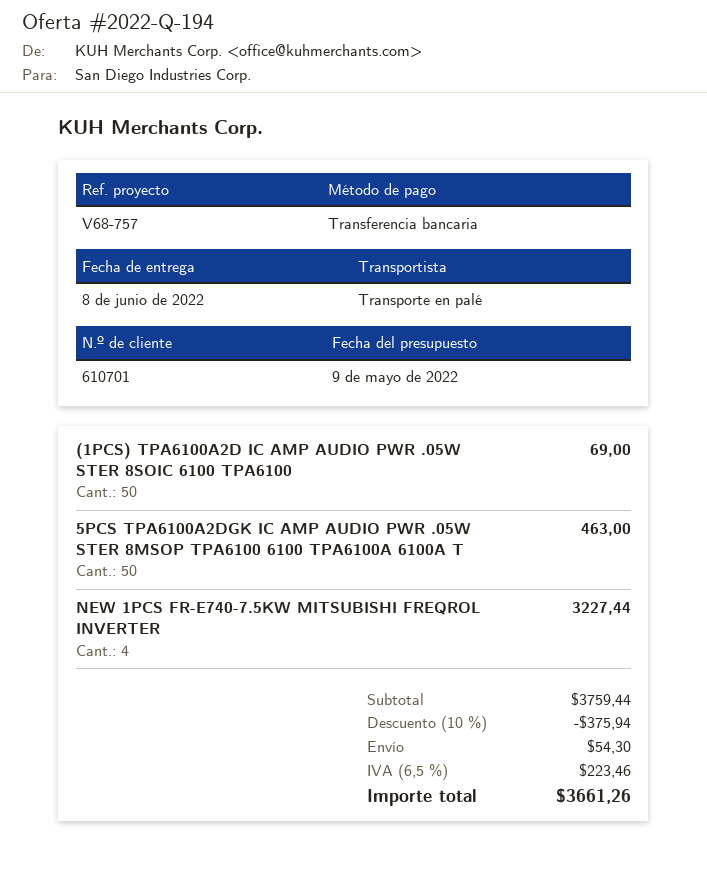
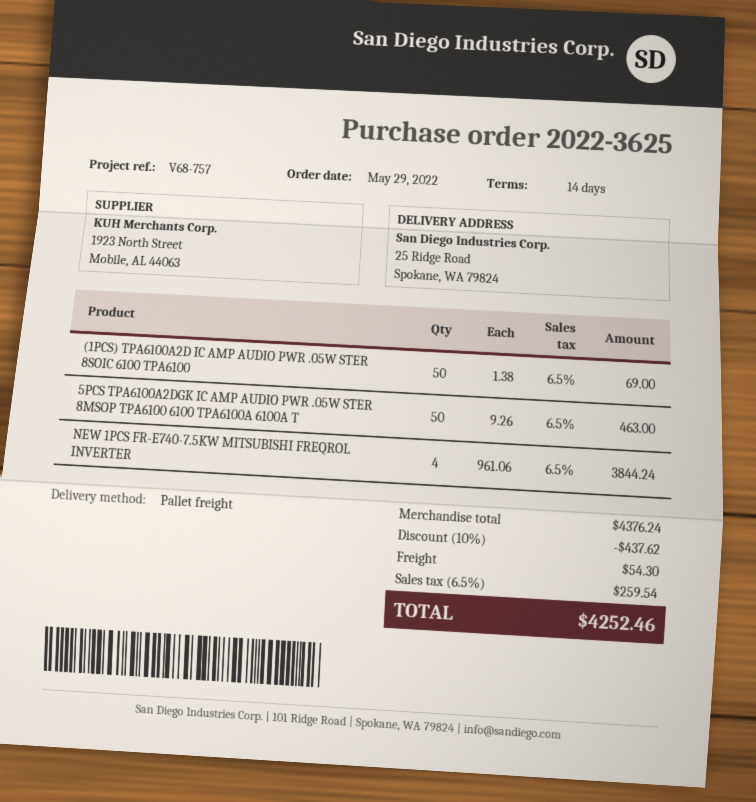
NEW 1PCS FR-E740-7.5KW MITSUBISHI FREQROL INVERTER: 4 for 3227.44 -> 4 for 3844.24
subtotal: 3759.44 -> 4376.24
discount: 10% = 375.94 -> 10% = 437.62
tax: 6.5% = 223.46 -> 6.5% = 259.54
total: 3661.26 -> 4252.46

